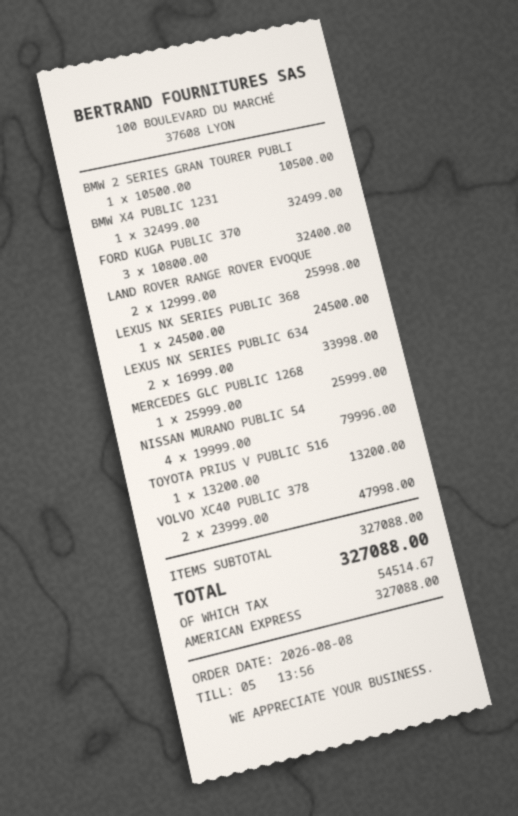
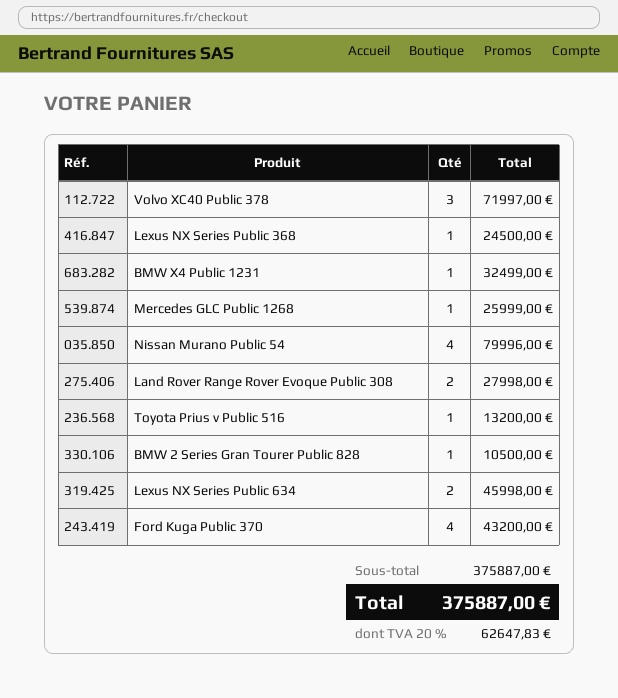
FORD KUGA PUBLIC 370: 3 for 32400.00 -> 4 for 43200.00
LAND ROVER RANGE ROVER EVOQUE: 2 for 25998.00 -> 2 for 27998.00
LEXUS NX SERIES PUBLIC 634: 2 for 33998.00 -> 2 for 45998.00
VOLVO XC40 PUBLIC 378: 2 for 47998.00 -> 3 for 71997.00
subtotal: 327088.00 -> 375887.00
tax: 54514.67 -> 62647.83
total: 327088.00 -> 375887.00

